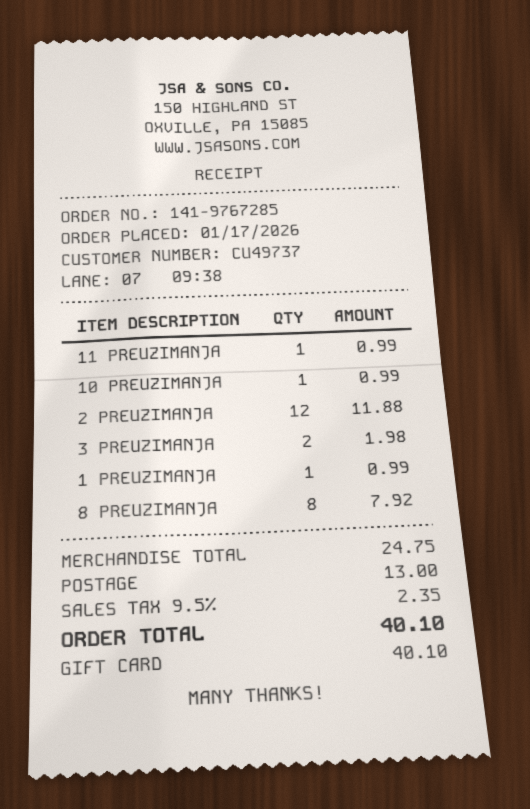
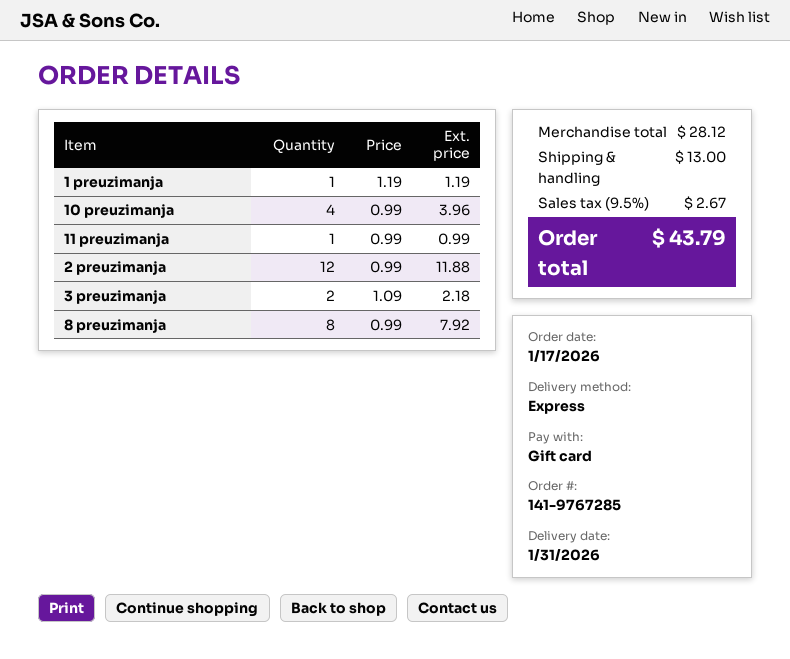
10 PREUZIMANJA: 1 for 0.99 -> 4 for 3.96
3 PREUZIMANJA: 2 for 1.98 -> 2 for 2.18
1 PREUZIMANJA: 1 for 0.99 -> 1 for 1.19
subtotal: 24.75 -> 28.12
tax: 9.5% = 2.35 -> 9.5% = 2.67
total: 40.10 -> 43.79

